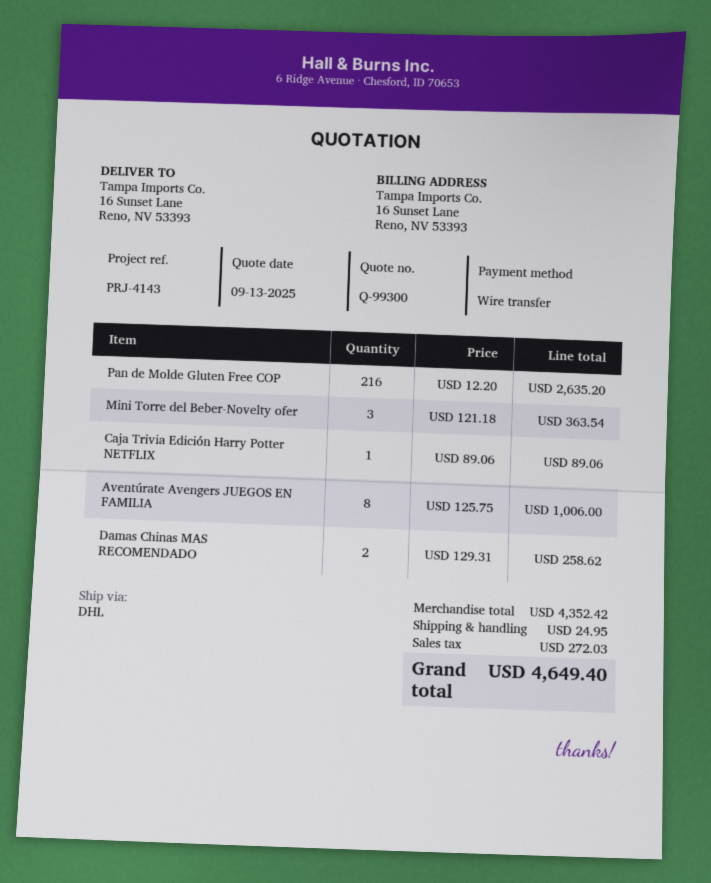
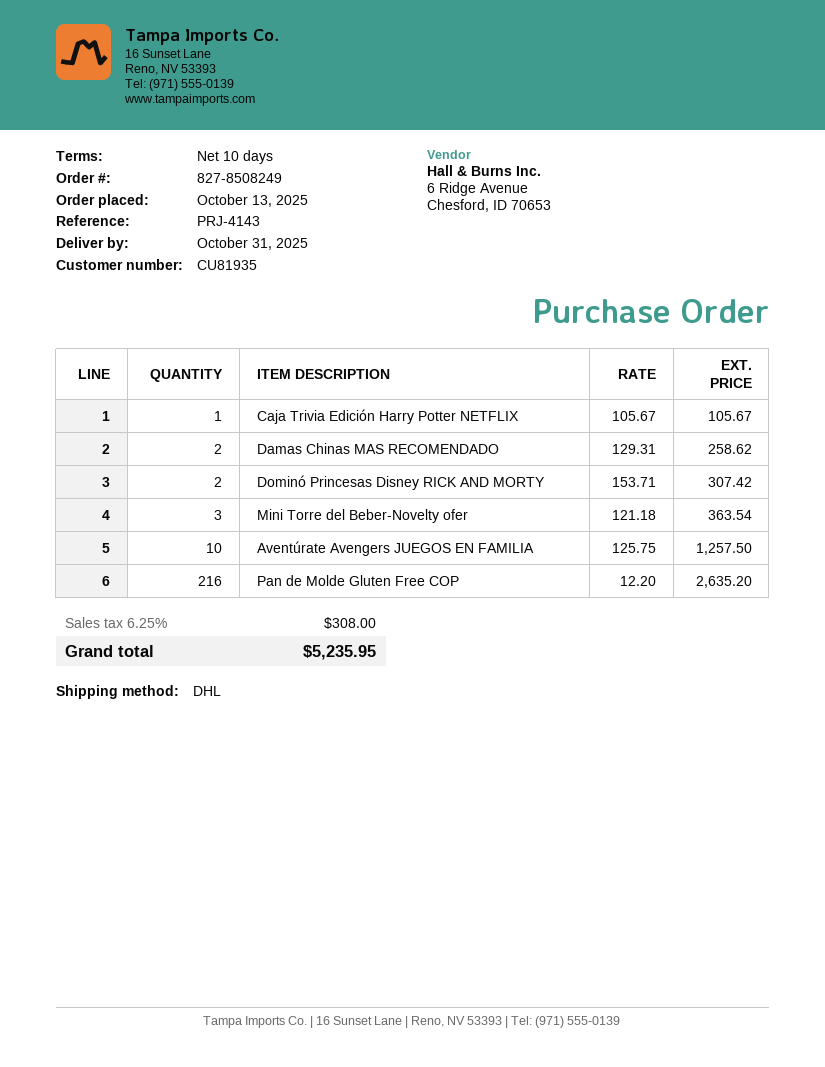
Caja Trivia Edición Harry Potter NETFLIX: 1 x 89.06 = 89.06 -> 1 x 105.67 = 105.67
Aventúrate Avengers JUEGOS EN FAMILIA: 8 x 125.75 = 1006.00 -> 10 x 125.75 = 1257.50
Dominó Princesas Disney RICK AND MORTY: none -> 2 x 153.71 = 307.42
shipping: 24.95 -> none
tax: 272.03 -> 308.00
total: 4649.40 -> 5235.95

